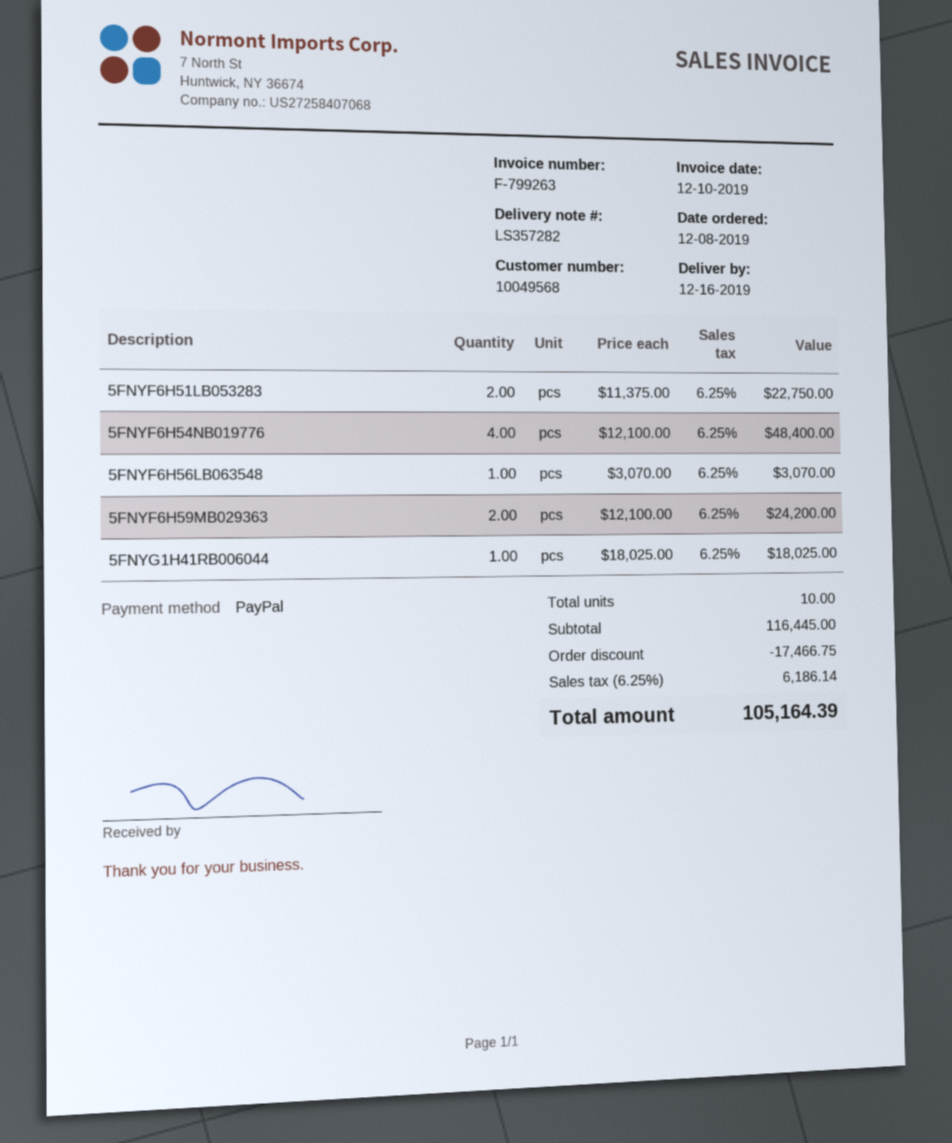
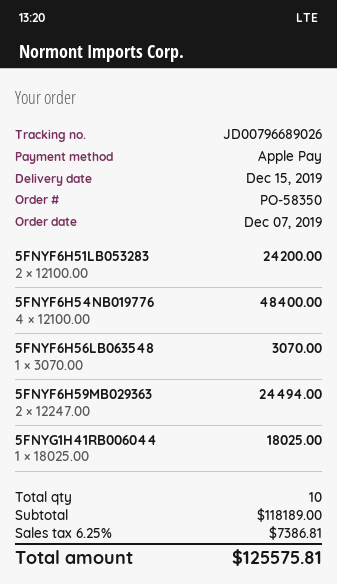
order date: 2019-12-08 -> 2019-12-07
delivery date: 2019-12-16 -> 2019-12-15
payment method: PayPal -> Apple Pay
5FNYF6H51LB053283: 2 x 11375.00 = 22750.00 -> 2 x 12100.00 = 24200.00
5FNYF6H59MB029363: 2 x 12100.00 = 24200.00 -> 2 x 12247.00 = 24494.00
subtotal: 116445.00 -> 118189.00
discount: 17466.75 -> none
tax: 6.25% = 6186.14 -> 6.25% = 7386.81
total: 105164.39 -> 125575.81

